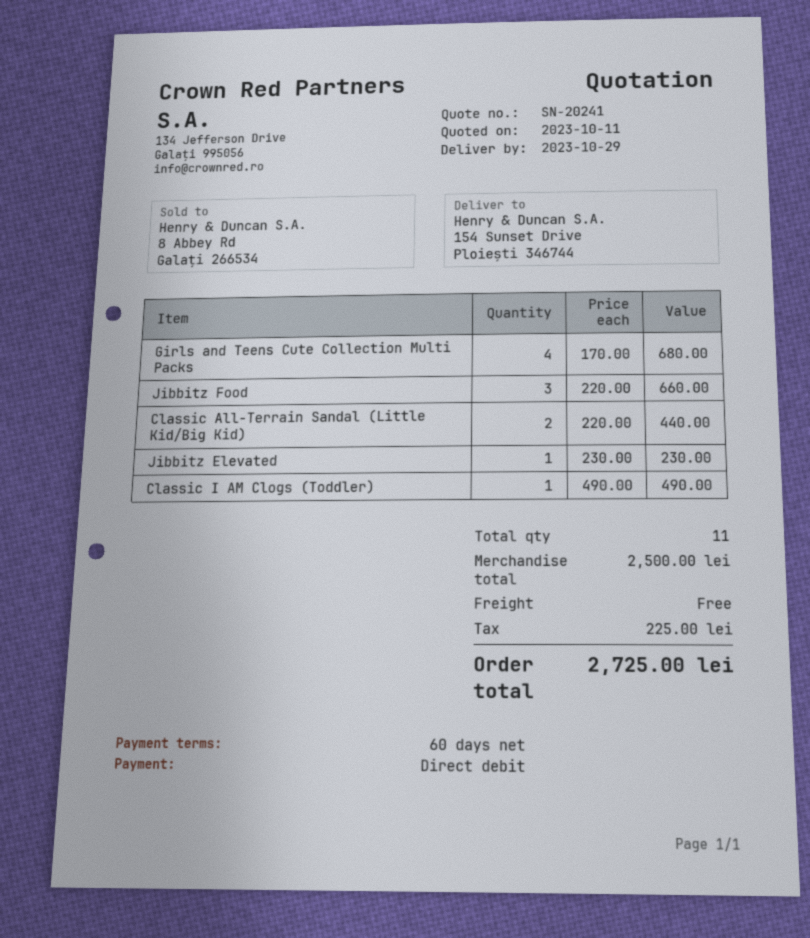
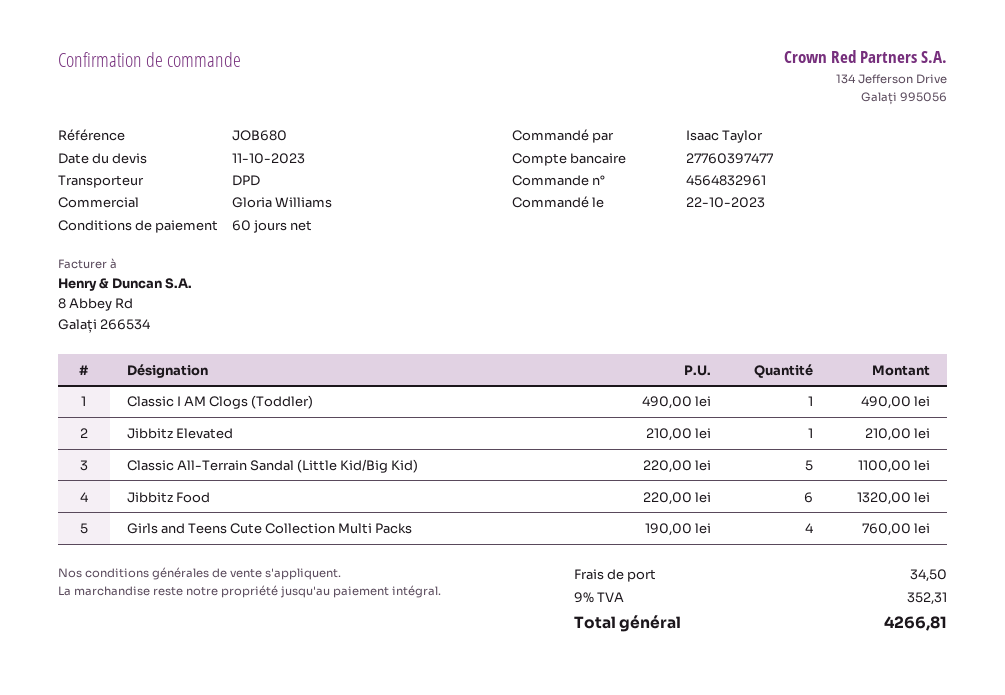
Girls and Teens Cute Collection Multi Packs: 4 x 170.00 = 680.00 -> 4 x 190.00 = 760.00
Jibbitz Food: 3 x 220.00 = 660.00 -> 6 x 220.00 = 1320.00
Classic All-Terrain Sandal (Little Kid/Big Kid): 2 x 220.00 = 440.00 -> 5 x 220.00 = 1100.00
Jibbitz Elevated: 1 x 230.00 = 230.00 -> 1 x 210.00 = 210.00
shipping: 0.00 -> 34.50
tax: 225.00 -> 352.31
total: 2725.00 -> 4266.81

